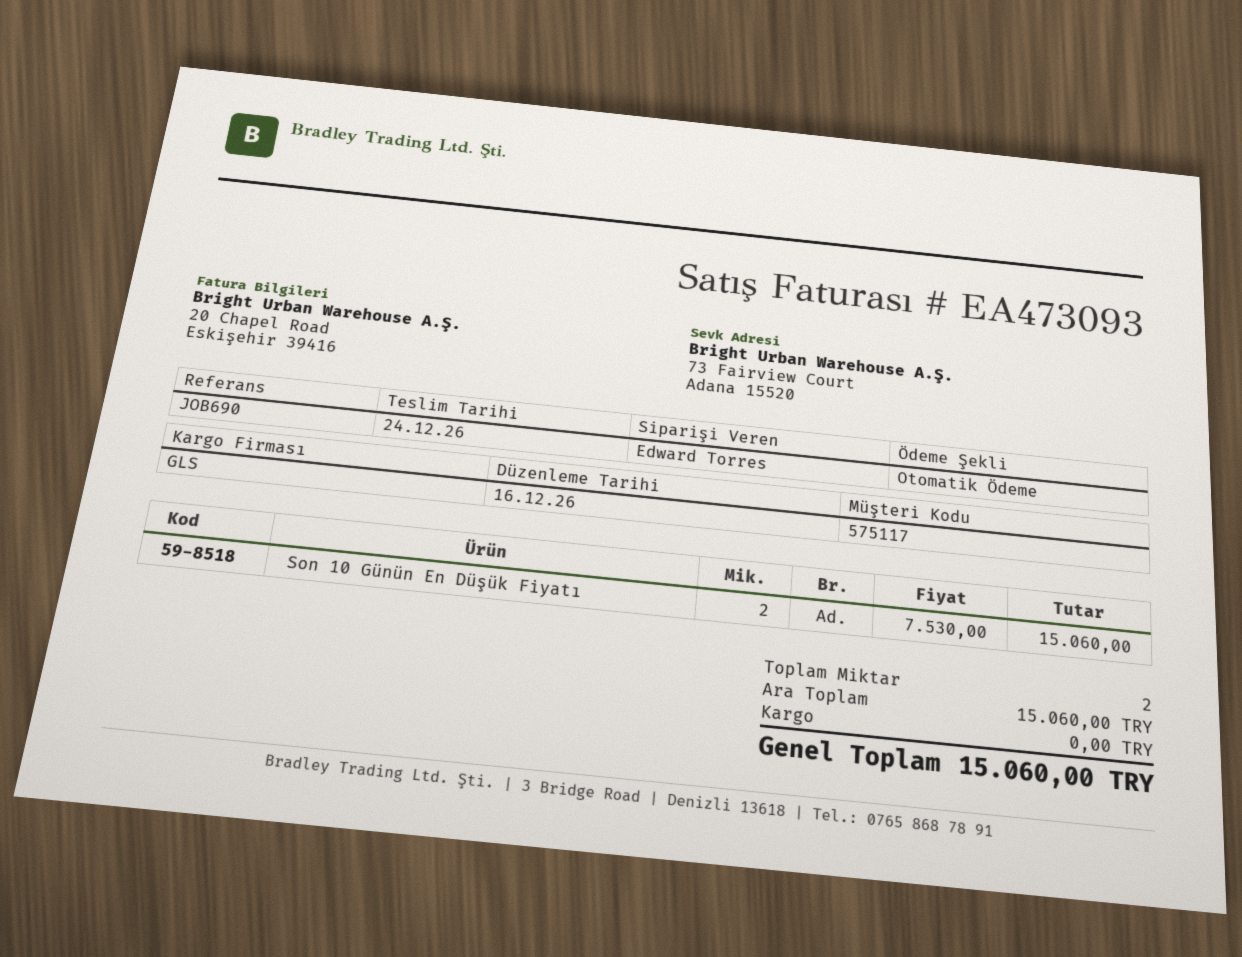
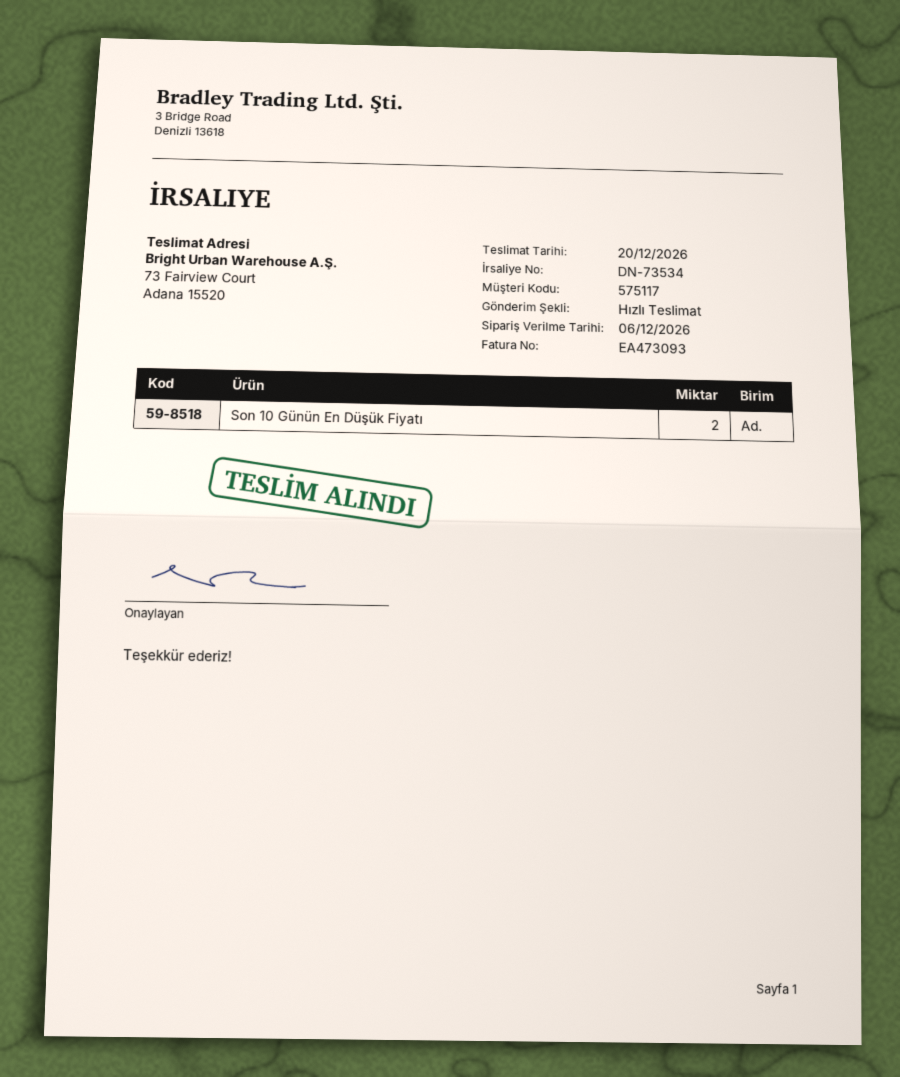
delivery date: 2026-12-24 -> 2026-12-20
shipping method: GLS -> express

